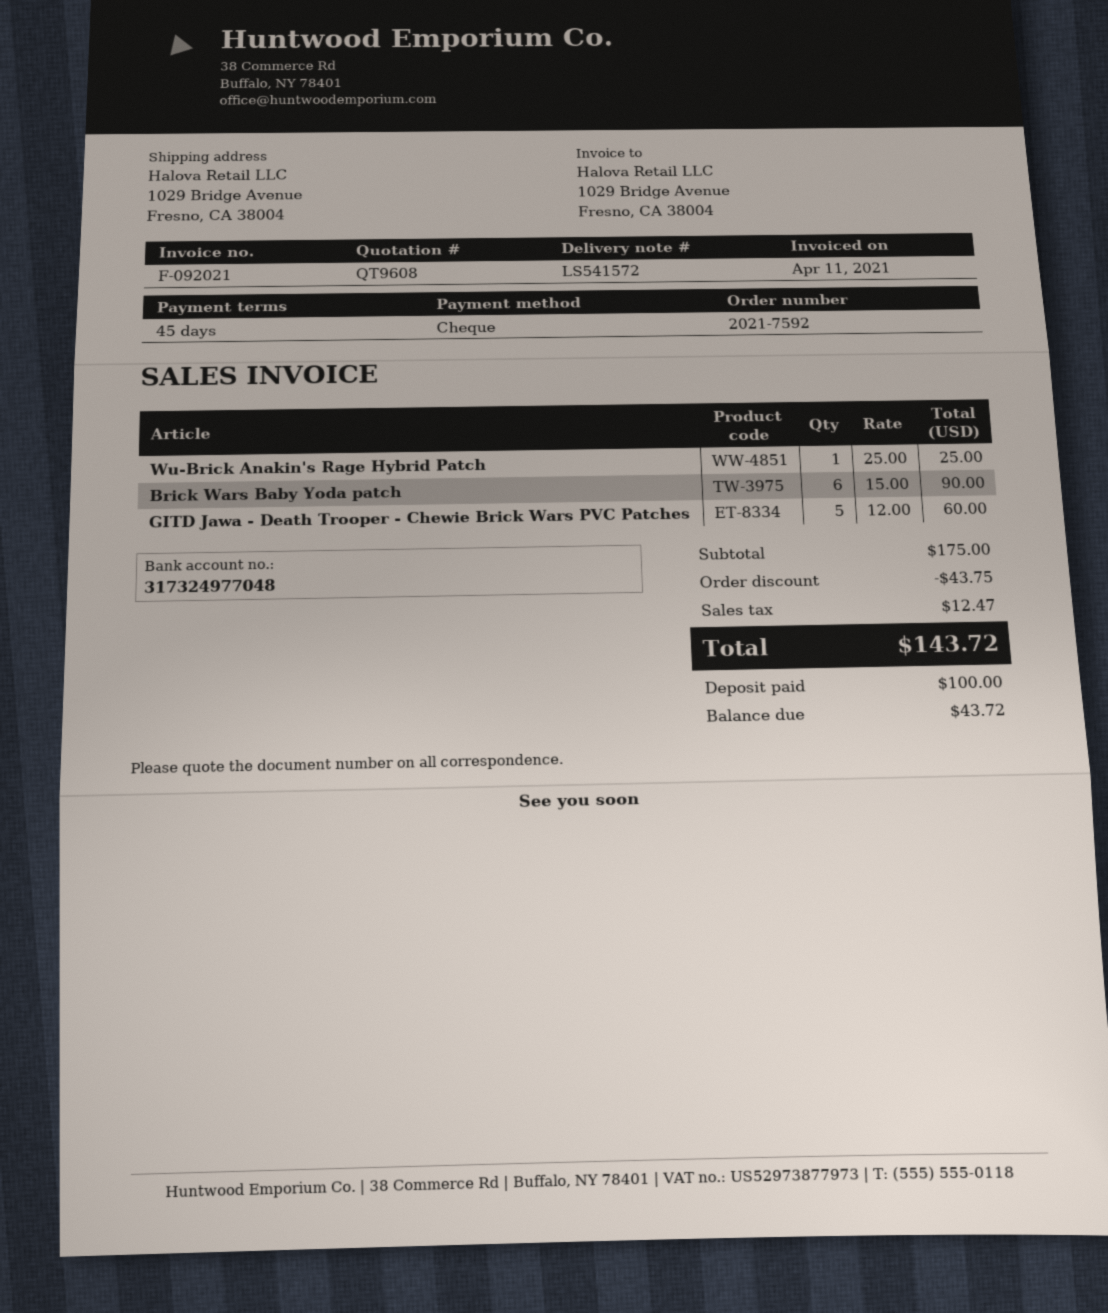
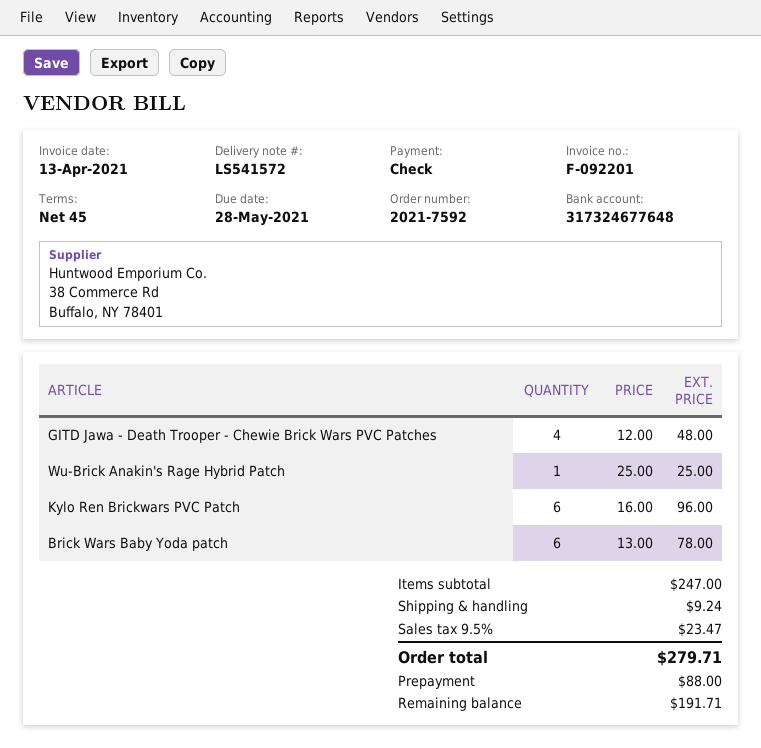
invoice number: F-092021 -> F-092201
invoice date: 2021-04-11 -> 2021-04-13
bank account: 317324977048 -> 317324677648
Brick Wars Baby Yoda patch: 6 x 15.00 = 90.00 -> 6 x 13.00 = 78.00
GITD Jawa - Death Trooper - Chewie Brick Wars PVC Patches: 5 x 12.00 = 60.00 -> 4 x 12.00 = 48.00
Kylo Ren Brickwars PVC Patch: none -> 6 x 16.00 = 96.00
subtotal: 175.00 -> 247.00
discount: 43.75 -> none
shipping: none -> 9.24
tax: 12.47 -> 23.47
total: 143.72 -> 279.71
deposit: 100.00 -> 88.00
balance: 43.72 -> 191.71

